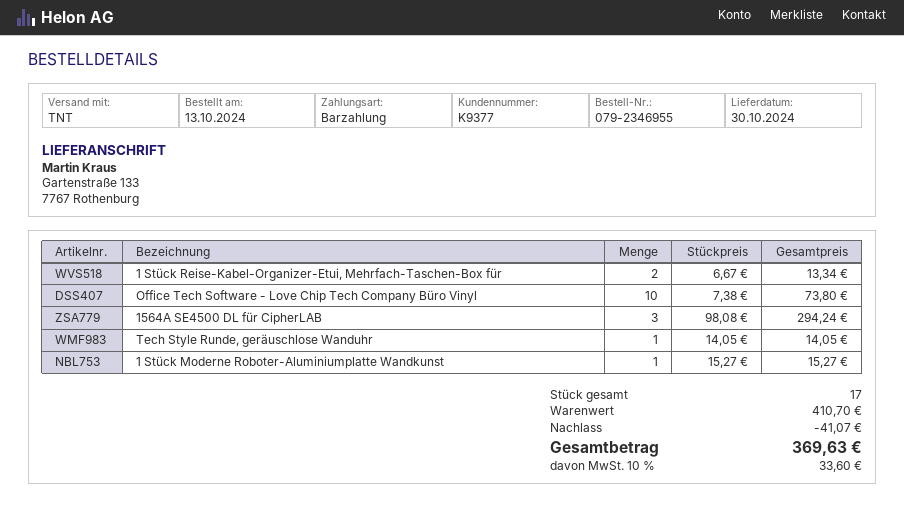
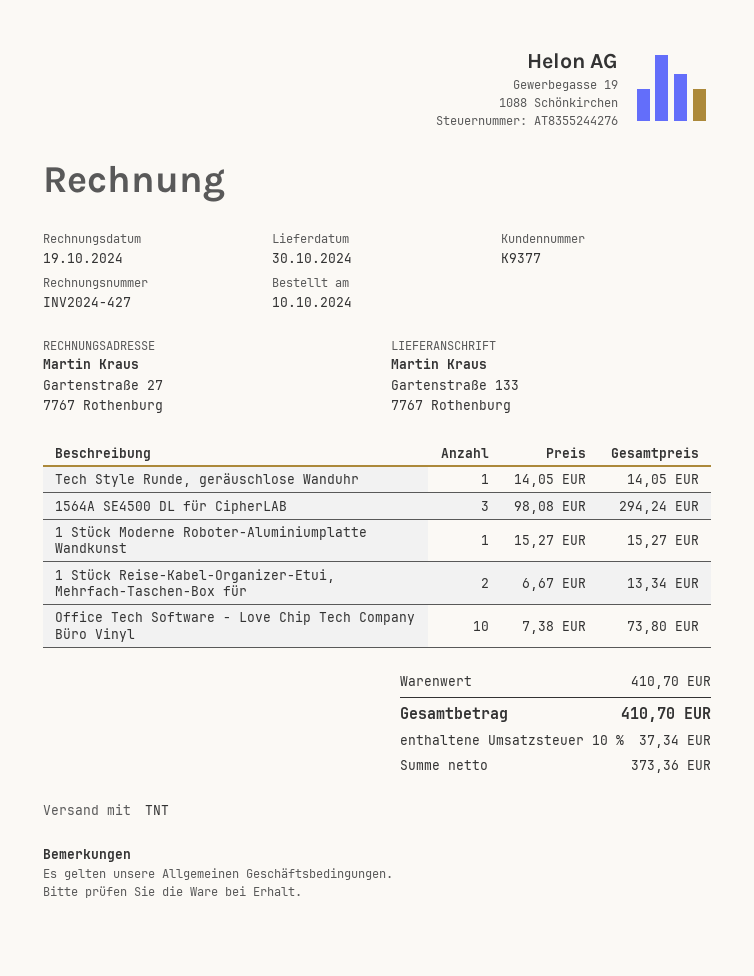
order date: 2024-10-13 -> 2024-10-10
discount: 41.07 -> none
tax: 10% = 33.60 -> 10% = 37.34
total: 369.63 -> 410.70

